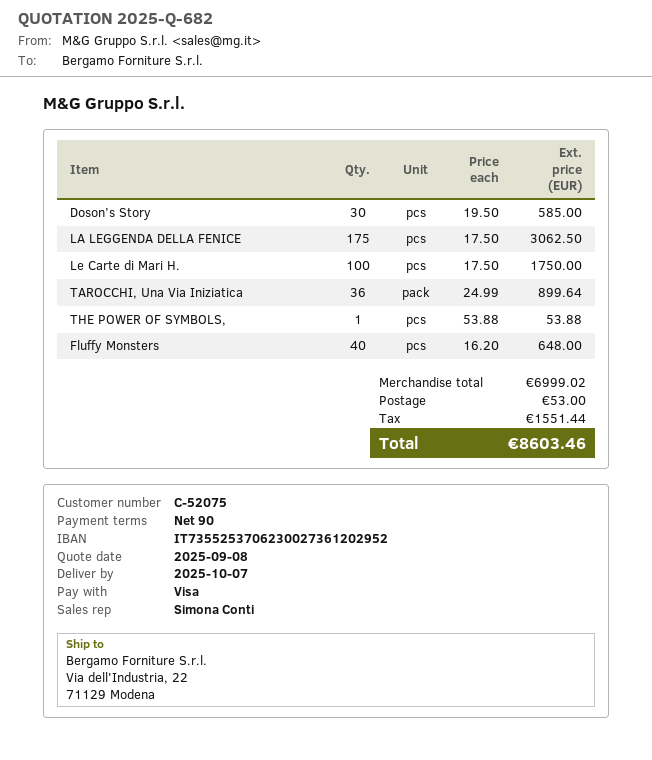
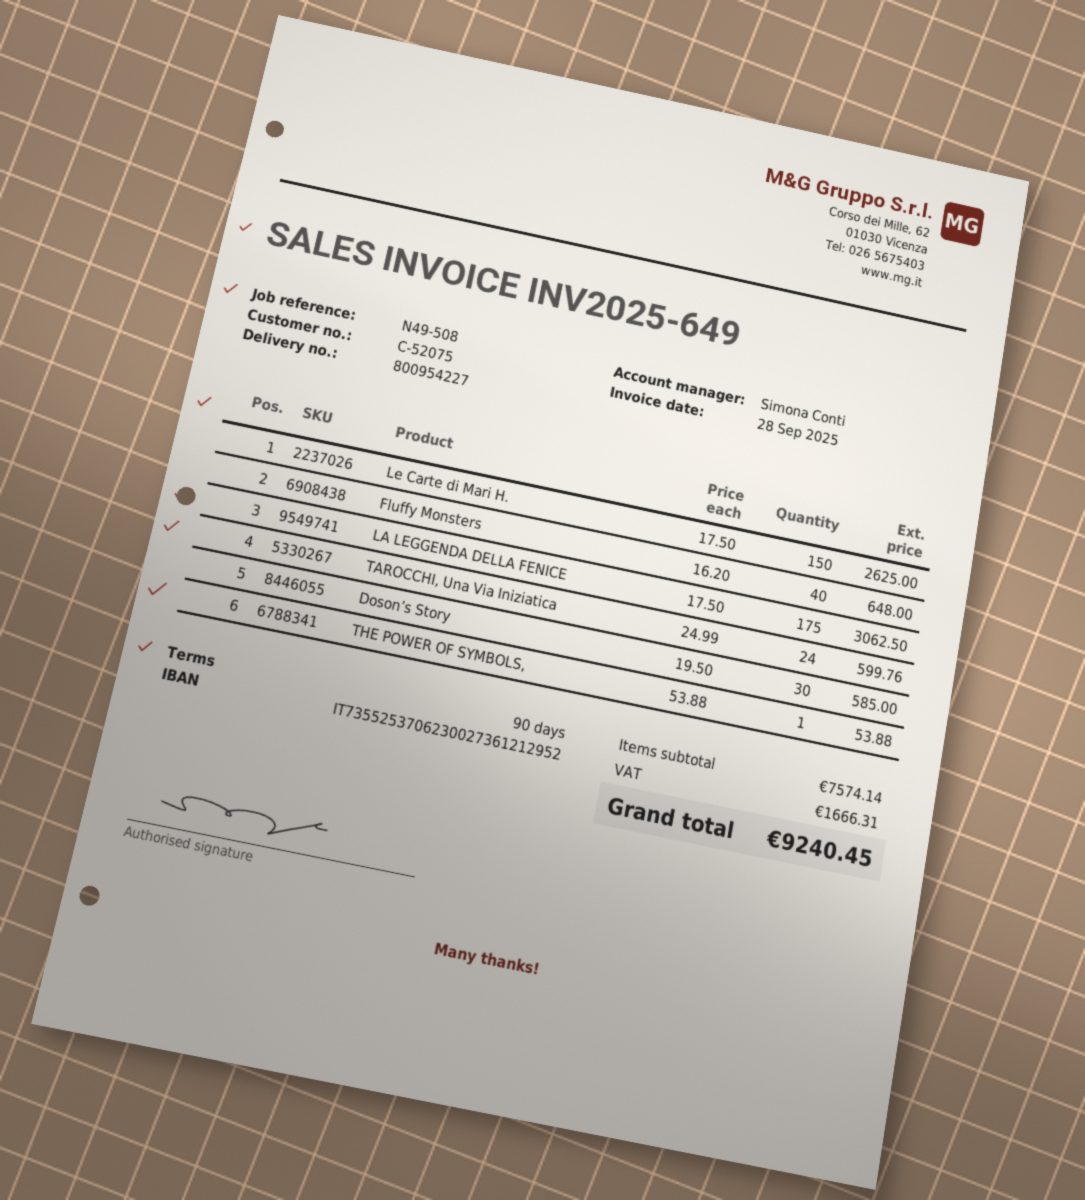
bank account: IT7355253706230027361202952 -> IT7355253706230027361212952
Le Carte di Mari H.: 100 x 17.50 = 1750.00 -> 150 x 17.50 = 2625.00
TAROCCHI, Una Via Iniziatica: 36 x 24.99 = 899.64 -> 24 x 24.99 = 599.76
subtotal: 6999.02 -> 7574.14
shipping: 53.00 -> none
tax: 1551.44 -> 1666.31
total: 8603.46 -> 9240.45

